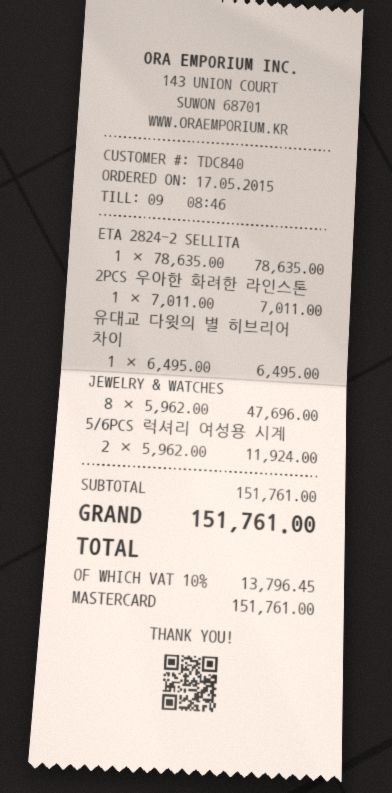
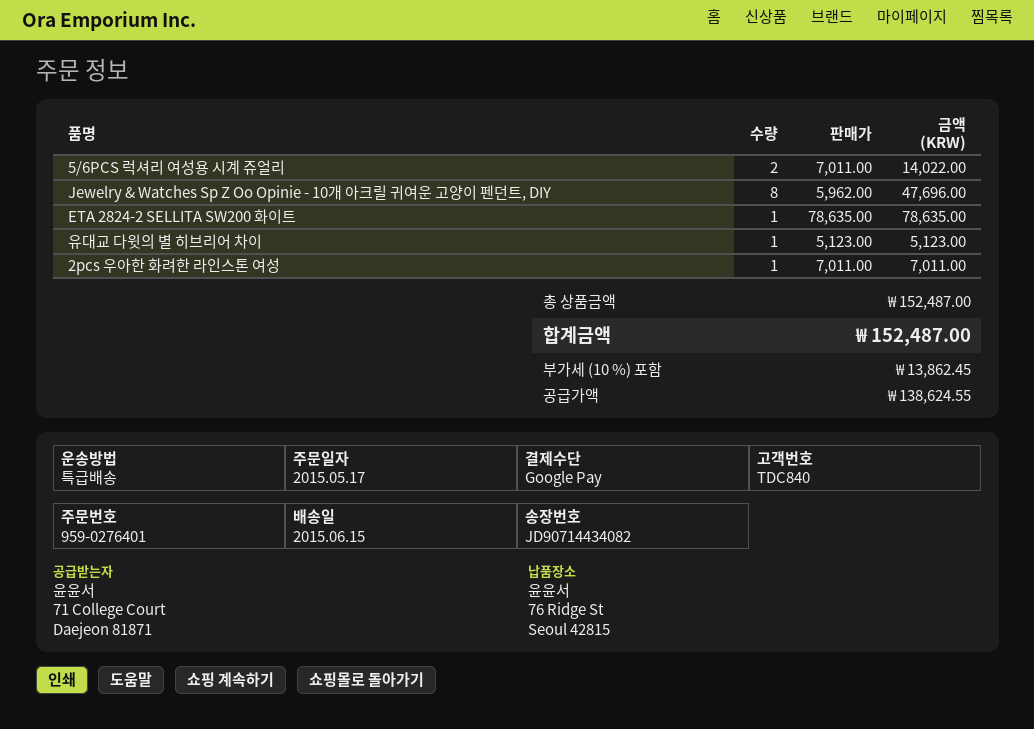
payment method: Mastercard -> Google Pay
유대교 다윗의 별 히브리어 차이: 1 x 6495.00 = 6495.00 -> 1 x 5123.00 = 5123.00
5/6PCS 럭셔리 여성용 시계: 2 x 5962.00 = 11924.00 -> 2 x 7011.00 = 14022.00
subtotal: 151761.00 -> 152487.00
tax: 10% = 13796.45 -> 10% = 13862.45
total: 151761.00 -> 152487.00

